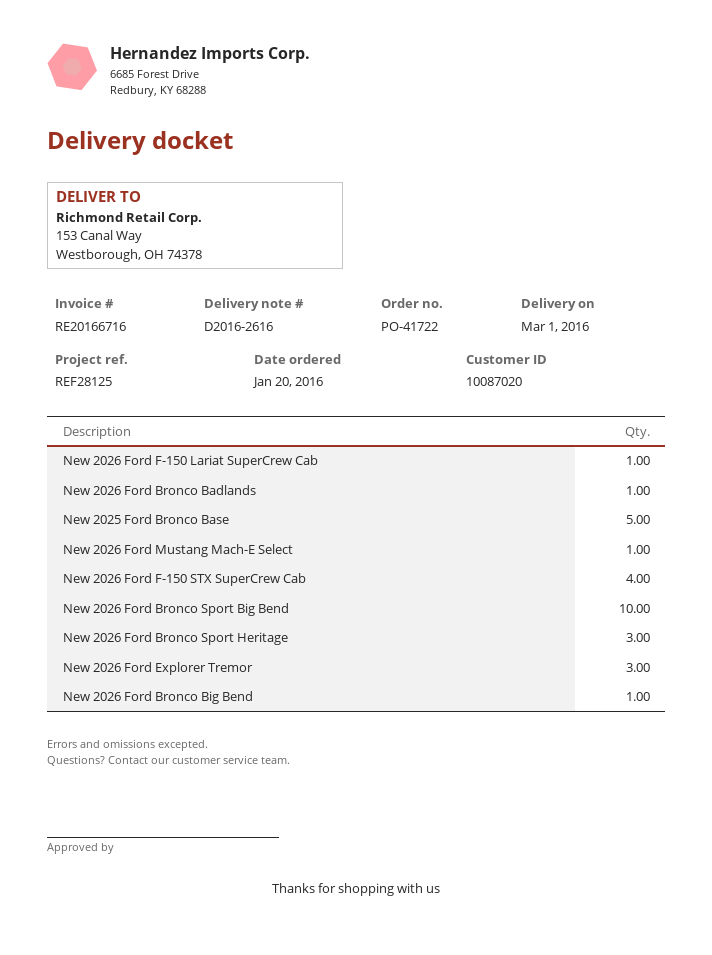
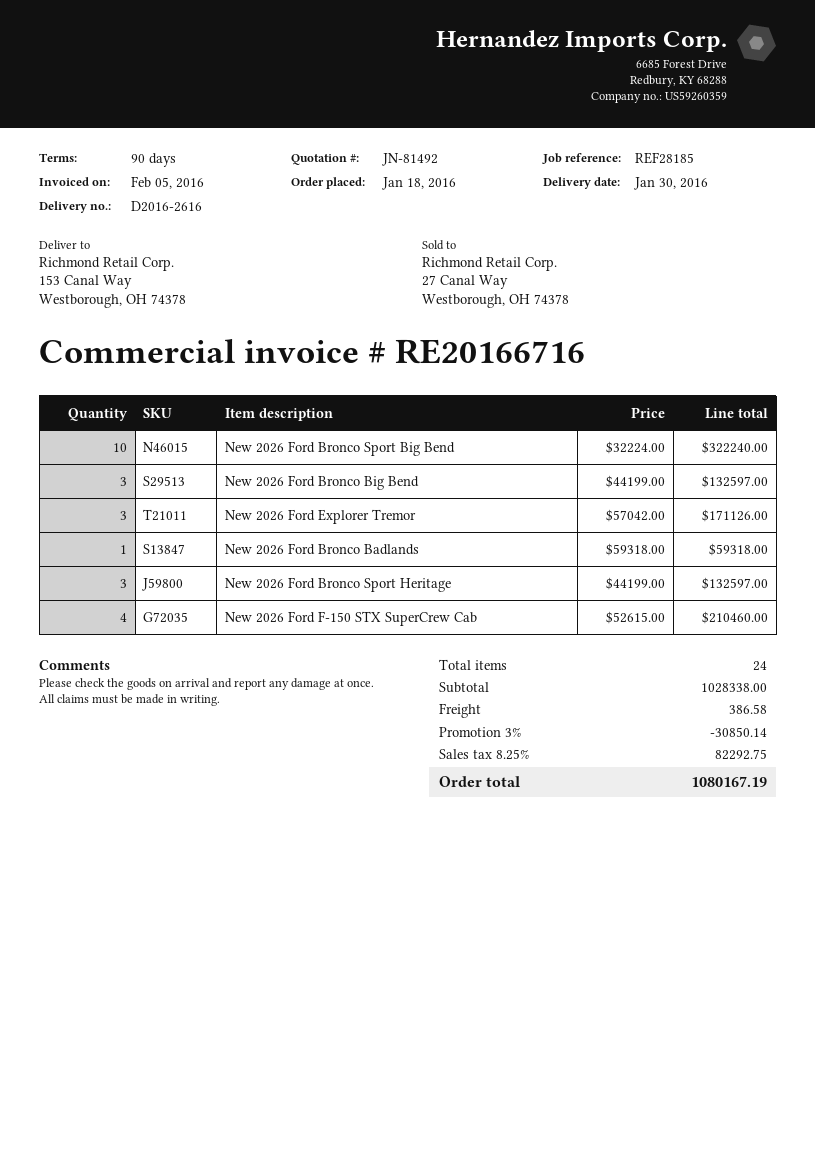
order date: 2016-01-20 -> 2016-01-18
delivery date: 2016-03-01 -> 2016-01-30
reference: REF28125 -> REF28185
New 2026 Ford F-150 Lariat SuperCrew Cab: 1 -> none
New 2025 Ford Bronco Base: 5 -> none
New 2026 Ford Mustang Mach-E Select: 1 -> none
New 2026 Ford Bronco Big Bend: 1 -> 3

